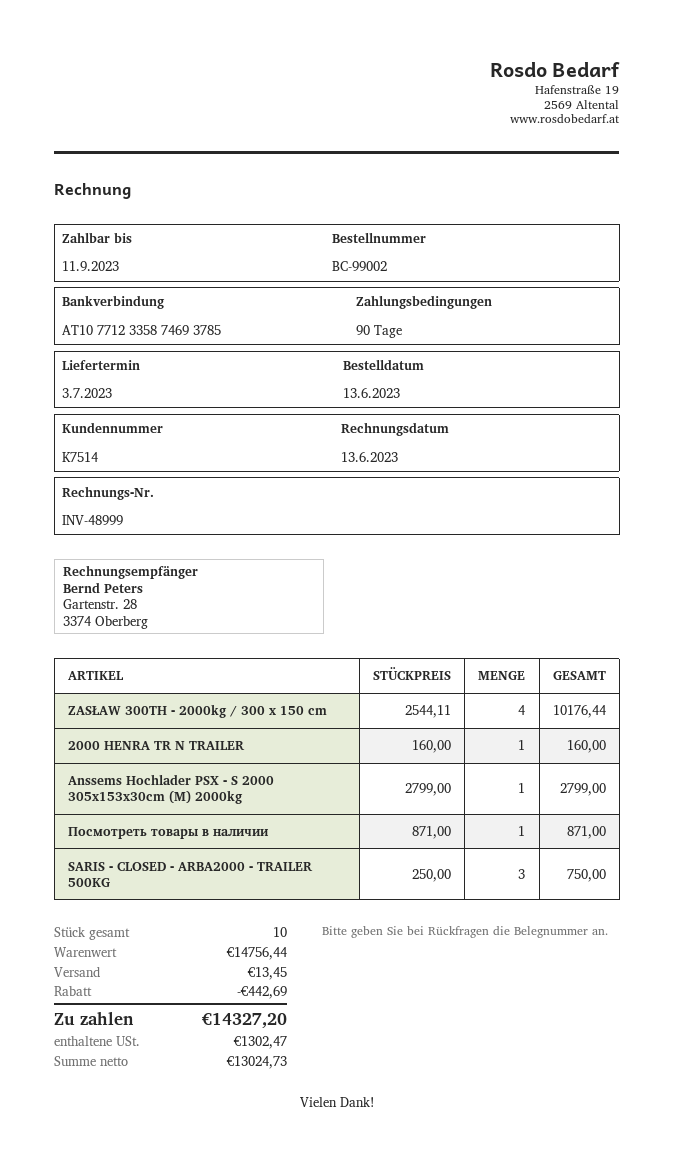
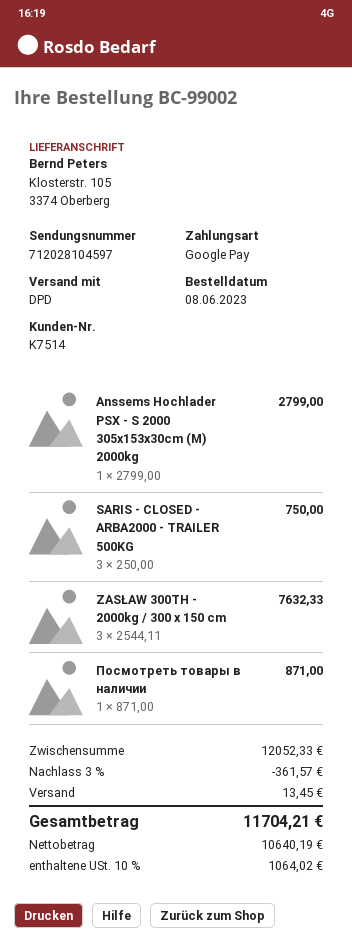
order date: 2023-06-13 -> 2023-06-08
ZASŁAW 300TH - 2000kg / 300 x 150 cm: 4 x 2544.11 = 10176.44 -> 3 x 2544.11 = 7632.33
2000 HENRA TR N TRAILER: 1 x 160.00 = 160.00 -> none
subtotal: 14756.44 -> 12052.33
discount: 442.69 -> 361.57
net: 13024.73 -> 10640.19
tax: 1302.47 -> 1064.02
total: 14327.20 -> 11704.21

